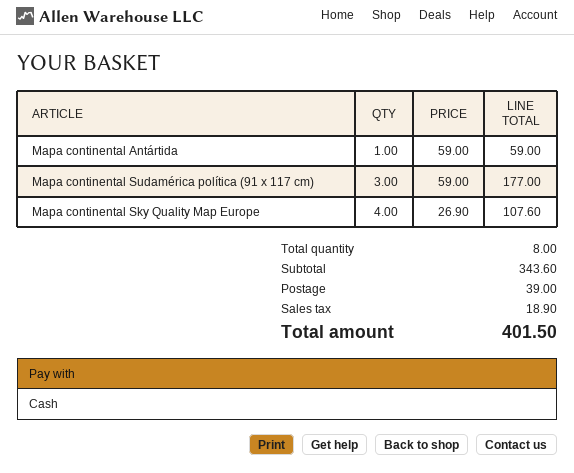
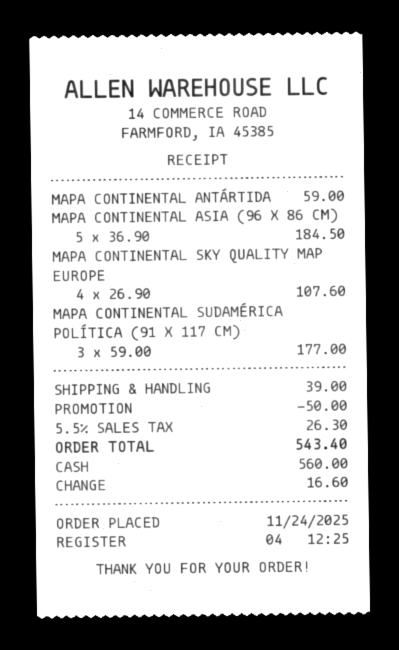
MAPA CONTINENTAL ASIA (96 X 86 CM): none -> 5 x 36.90 = 184.50
discount: none -> 50.00
tax: 18.90 -> 26.30
total: 401.50 -> 543.40

